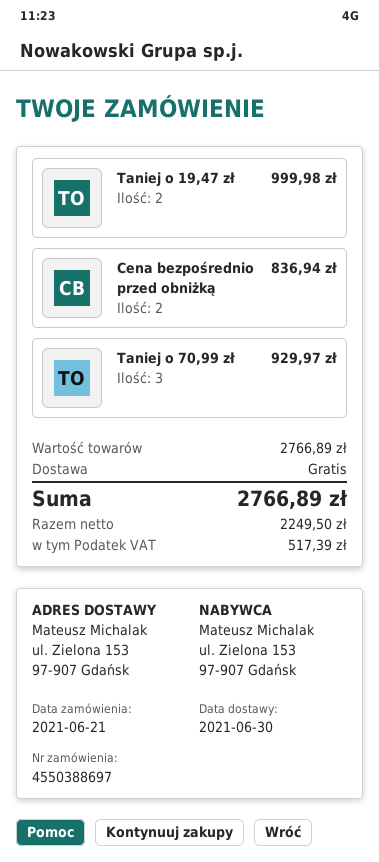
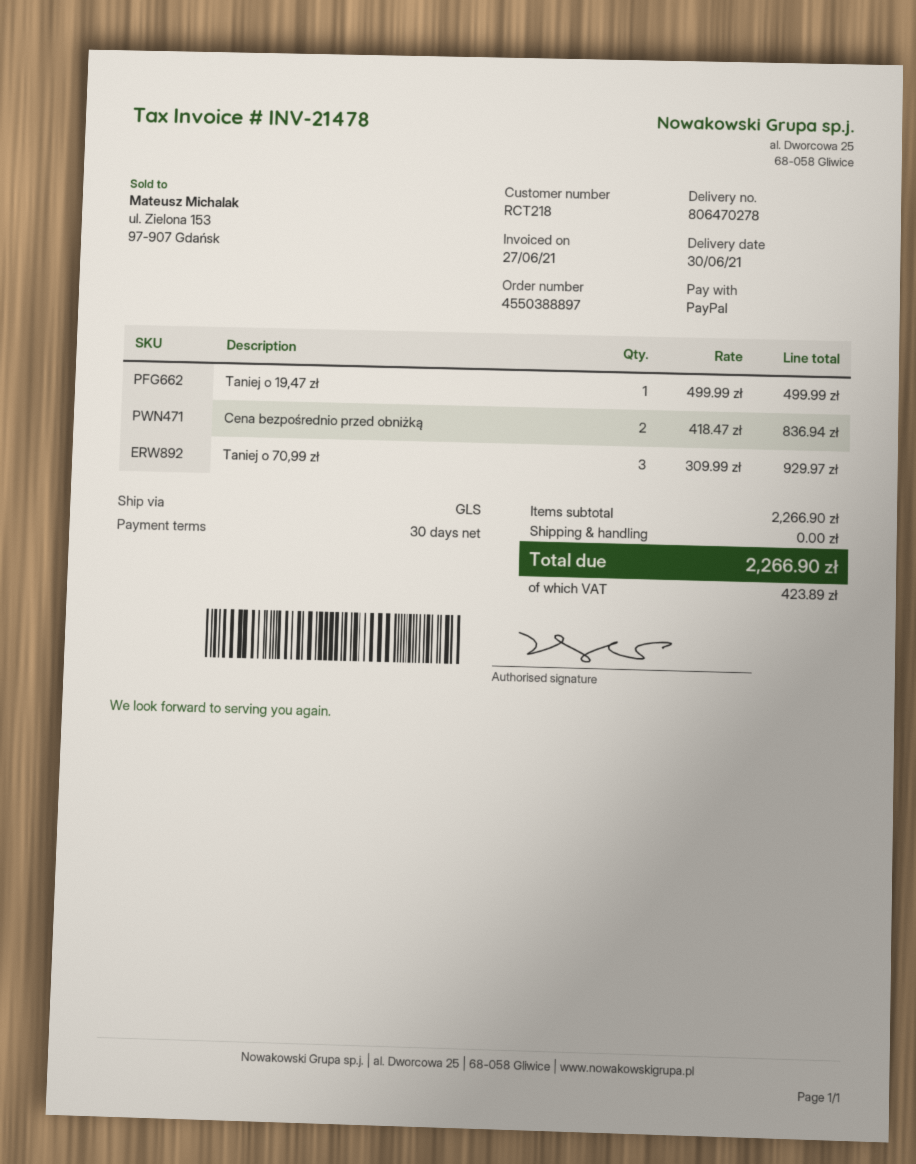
order number: 4550388697 -> 4550388897
Taniej o 19,47 zł: 2 for 999.98 -> 1 for 499.99
subtotal: 2766.89 -> 2266.90
tax: 517.39 -> 423.89
total: 2766.89 -> 2266.90

